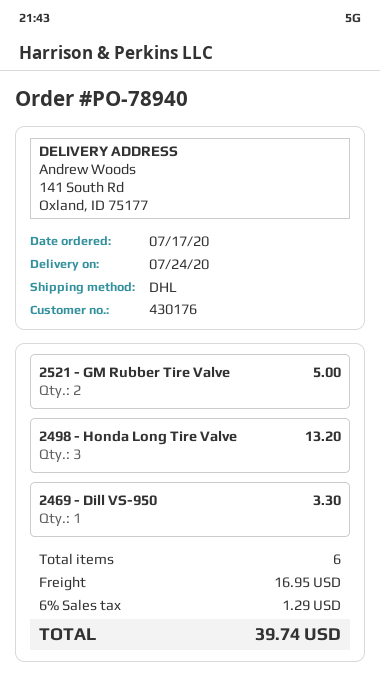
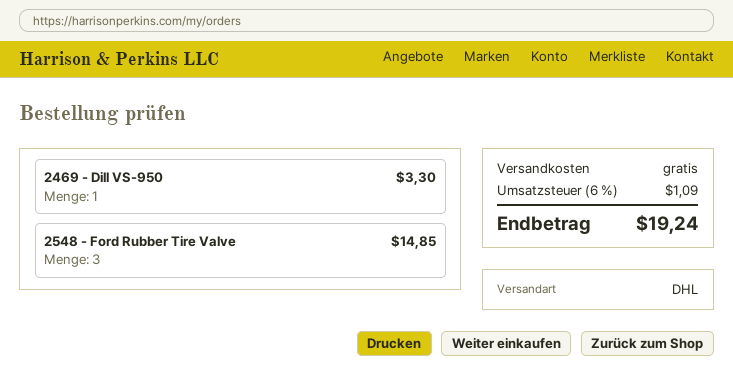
2521 - GM Rubber Tire Valve: 2 for 5.00 -> none
2498 - Honda Long Tire Valve: 3 for 13.20 -> none
2548 - Ford Rubber Tire Valve: none -> 3 for 14.85
shipping: 16.95 -> 0.00
tax: 6% = 1.29 -> 6% = 1.09
total: 39.74 -> 19.24

